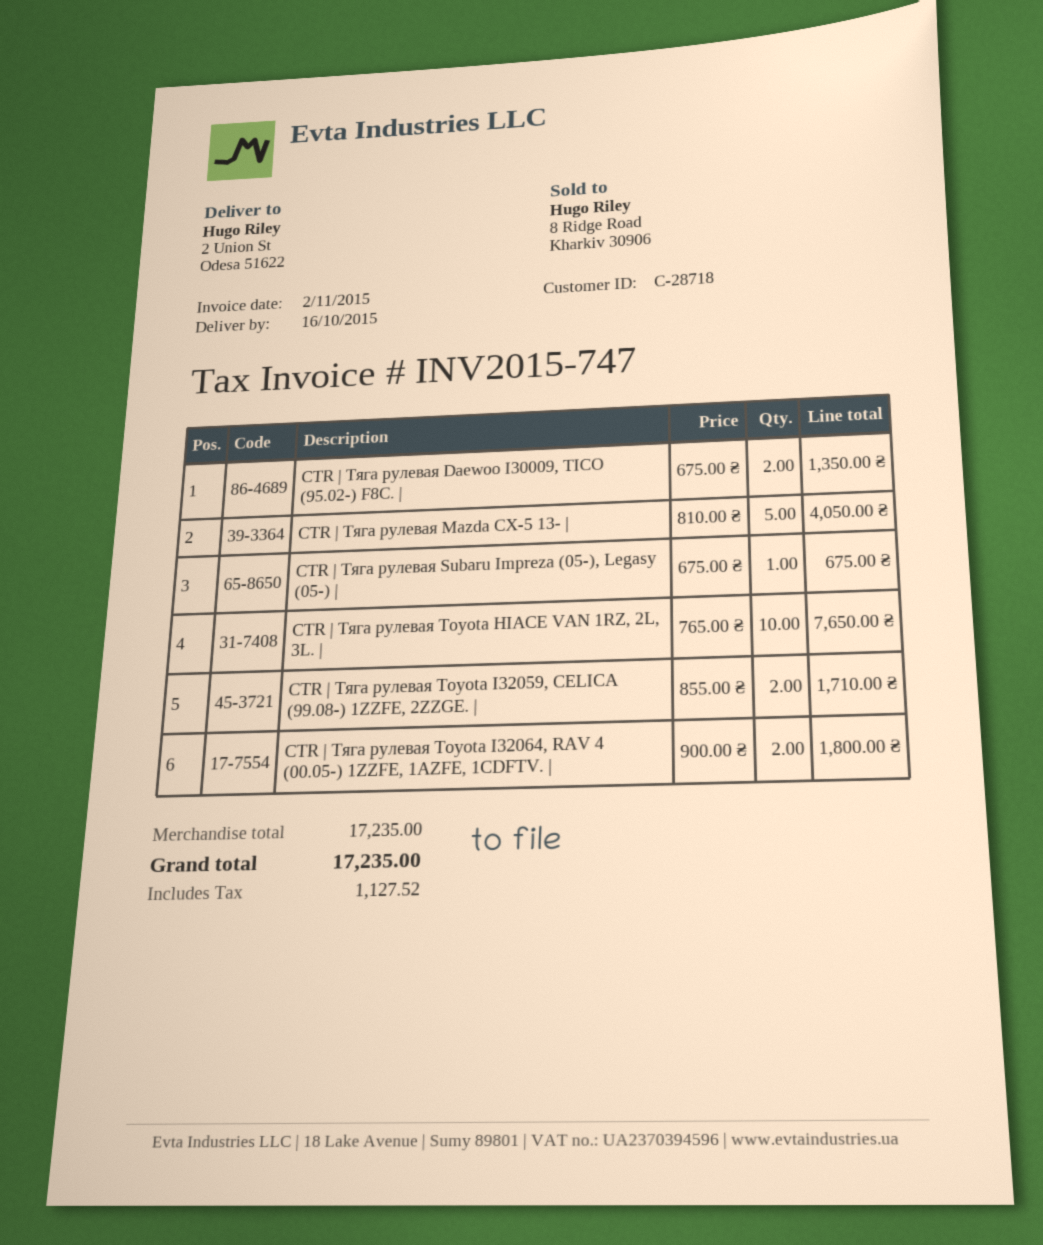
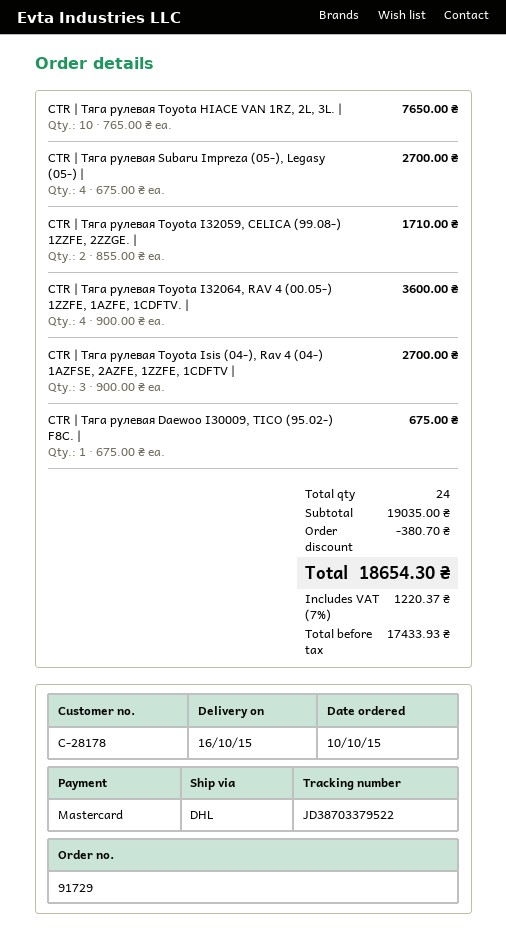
customer number: C-28718 -> C-28178
CTR | Тяга рулевая Daewoo I30009, TICO (95.02-) F8C. |: 2 x 675.00 = 1350.00 -> 1 x 675.00 = 675.00
CTR | Тяга рулевая Mazda CX-5 13- |: 5 x 810.00 = 4050.00 -> none
CTR | Тяга рулевая Subaru Impreza (05-), Legasy (05-) |: 1 x 675.00 = 675.00 -> 4 x 675.00 = 2700.00
CTR | Тяга рулевая Toyota I32064, RAV 4 (00.05-) 1ZZFE, 1AZFE, 1CDFTV. |: 2 x 900.00 = 1800.00 -> 4 x 900.00 = 3600.00
CTR | Тяга рулевая Toyota Isis (04-), Rav 4 (04-) 1AZFSE, 2AZFE, 1ZZFE, 1CDFTV |: none -> 3 x 900.00 = 2700.00
subtotal: 17235.00 -> 19035.00
discount: none -> 380.70
tax: 1127.52 -> 1220.37
total: 17235.00 -> 18654.30

